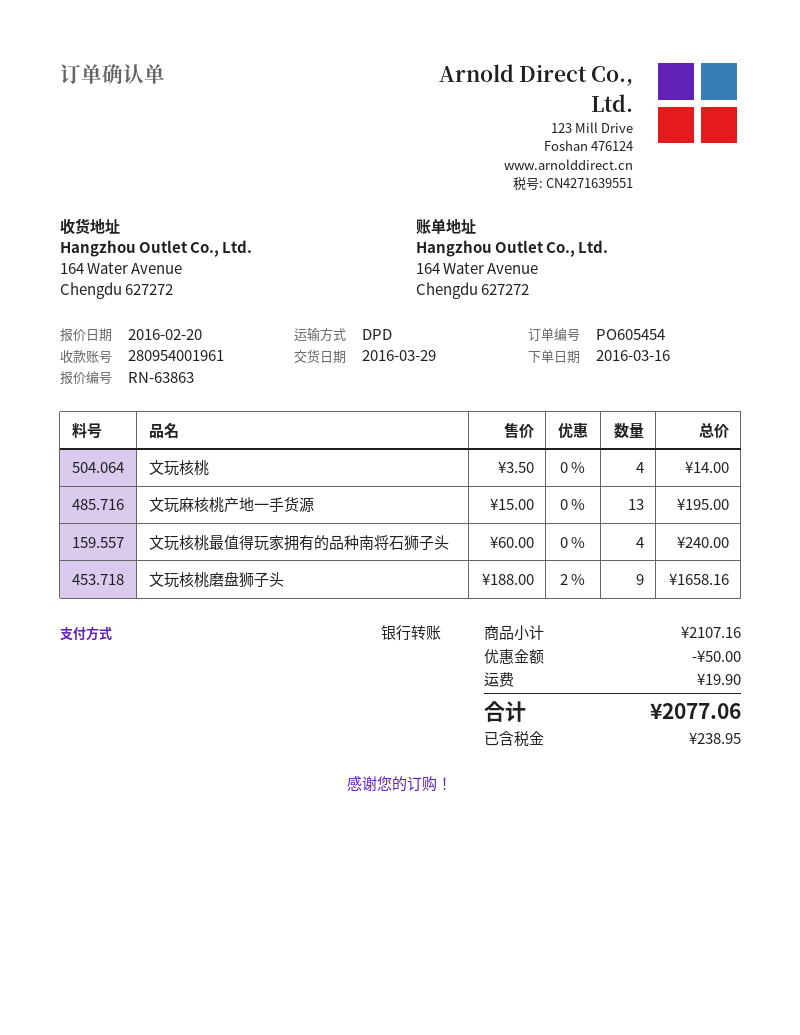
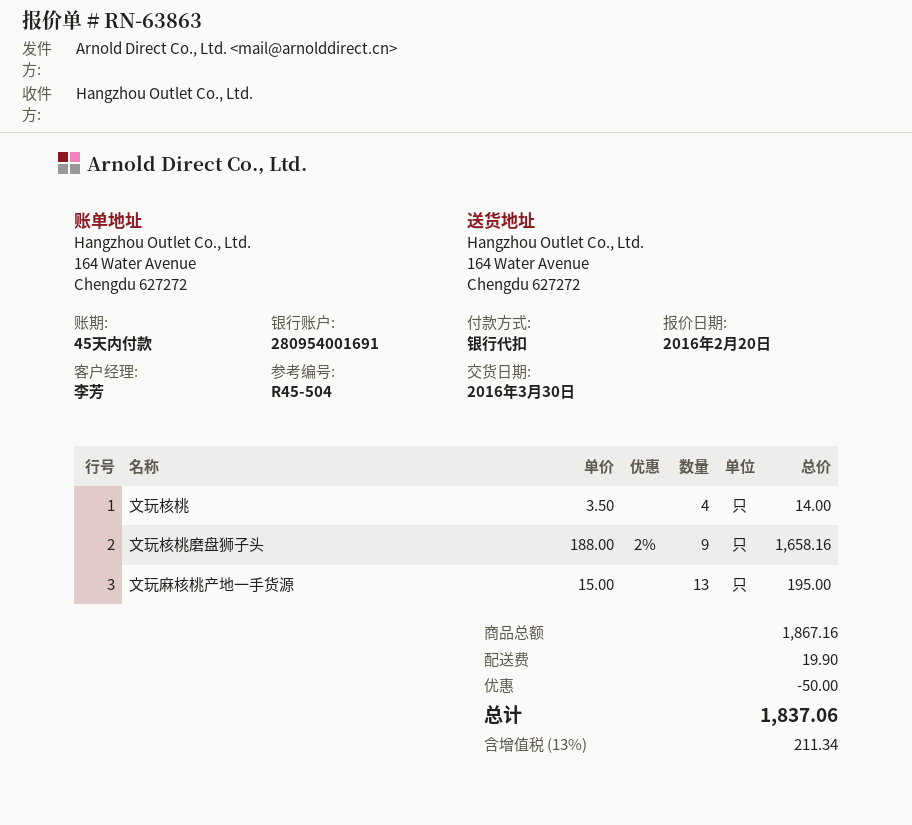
delivery date: 2016-03-29 -> 2016-03-30
payment method: bank transfer -> direct debit
bank account: 280954001961 -> 280954001691
文玩核桃最值得玩家拥有的品种南将石狮子头: 4 x 60.00 = 240.00 -> none
subtotal: 2107.16 -> 1867.16
tax: 238.95 -> 211.34
total: 2077.06 -> 1837.06

